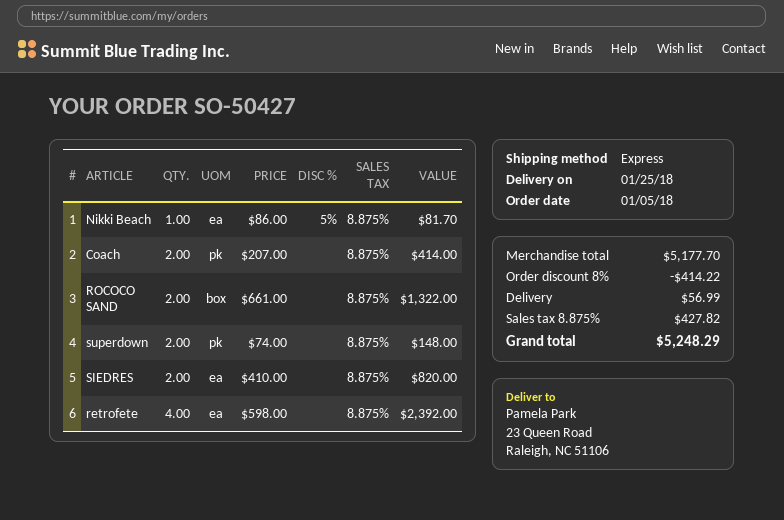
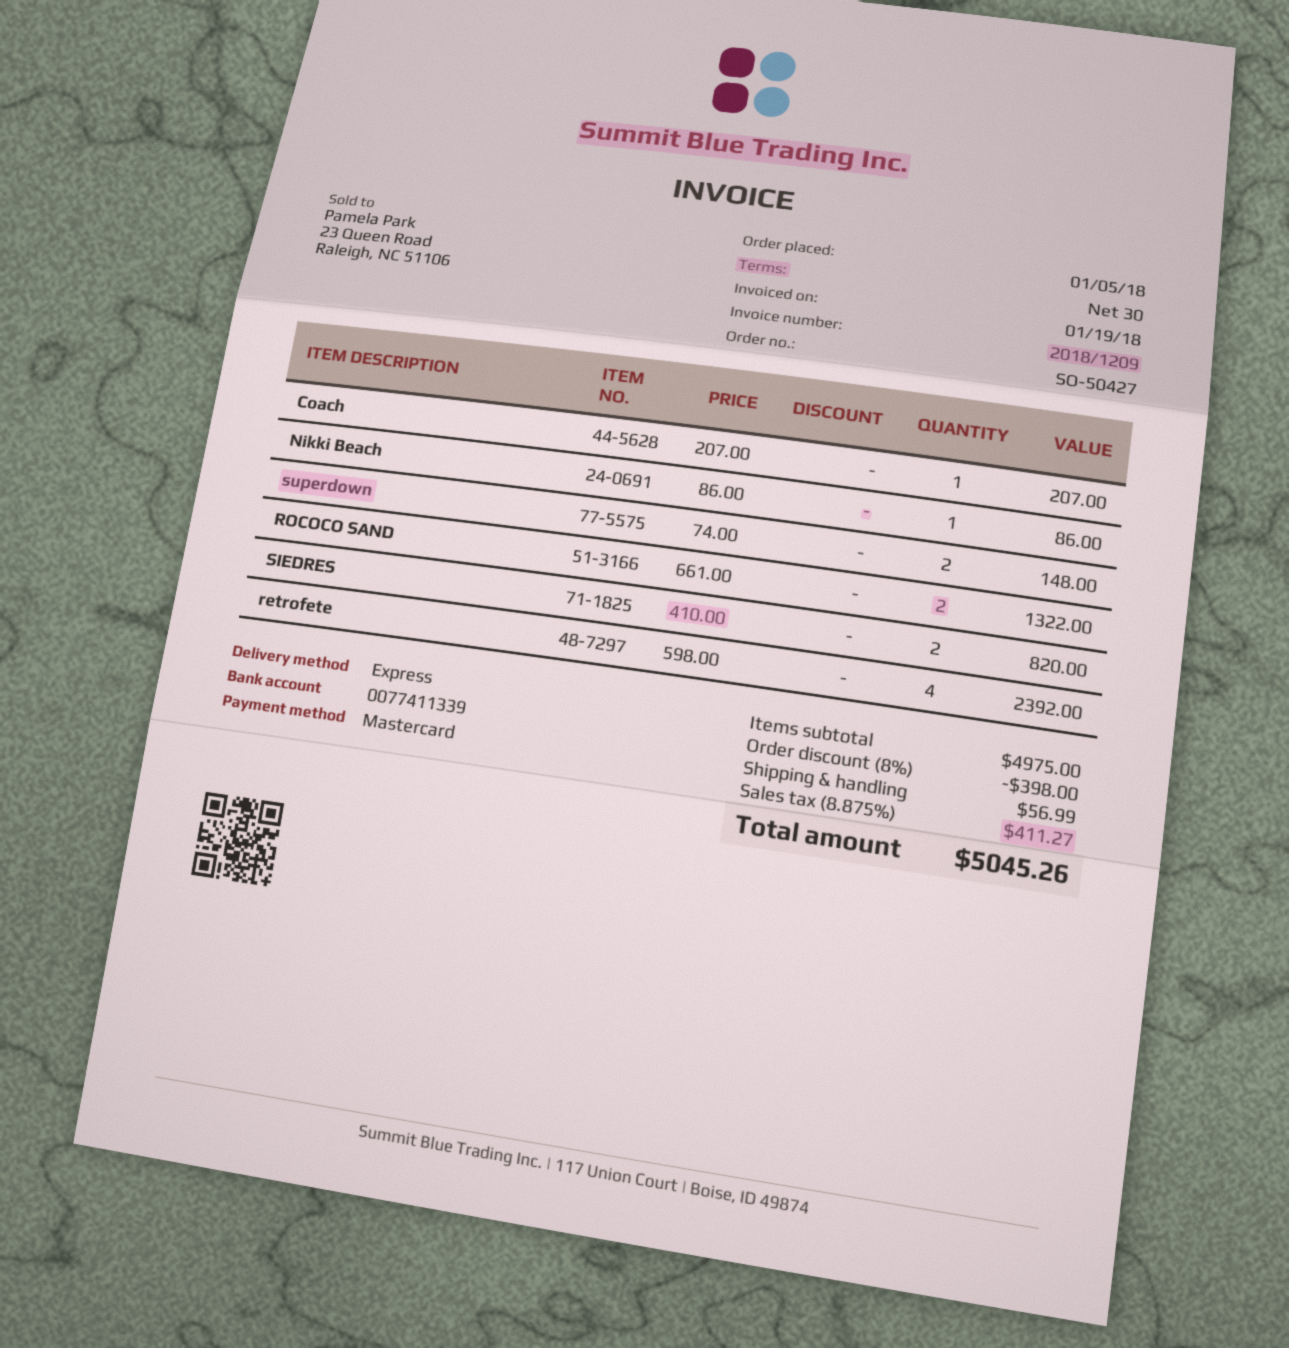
Nikki Beach: 1 x 86.00 - 5% = 81.70 -> 1 x 86.00 = 86.00
Coach: 2 x 207.00 = 414.00 -> 1 x 207.00 = 207.00
subtotal: 5177.70 -> 4975.00
discount: 8% = 414.22 -> 8% = 398.00
tax: 8.875% = 427.82 -> 8.875% = 411.27
total: 5248.29 -> 5045.26

